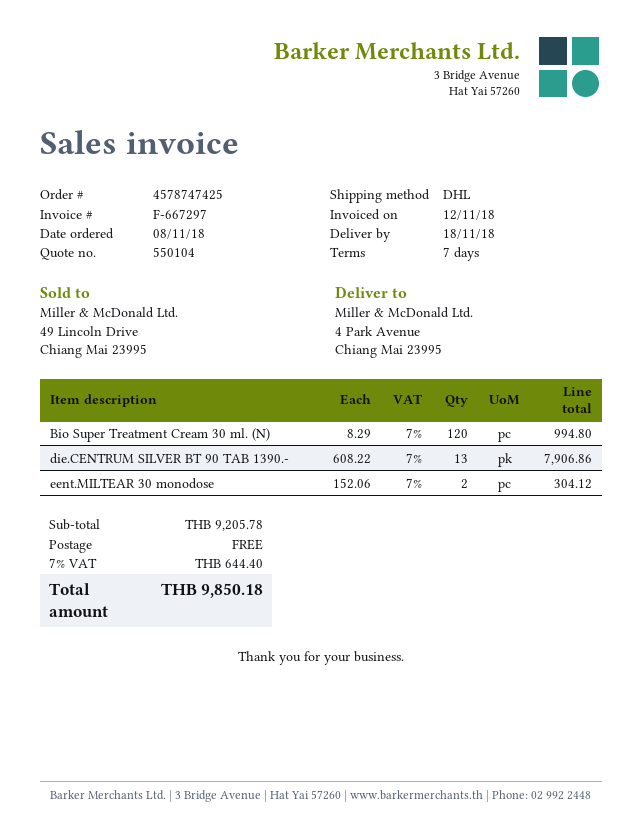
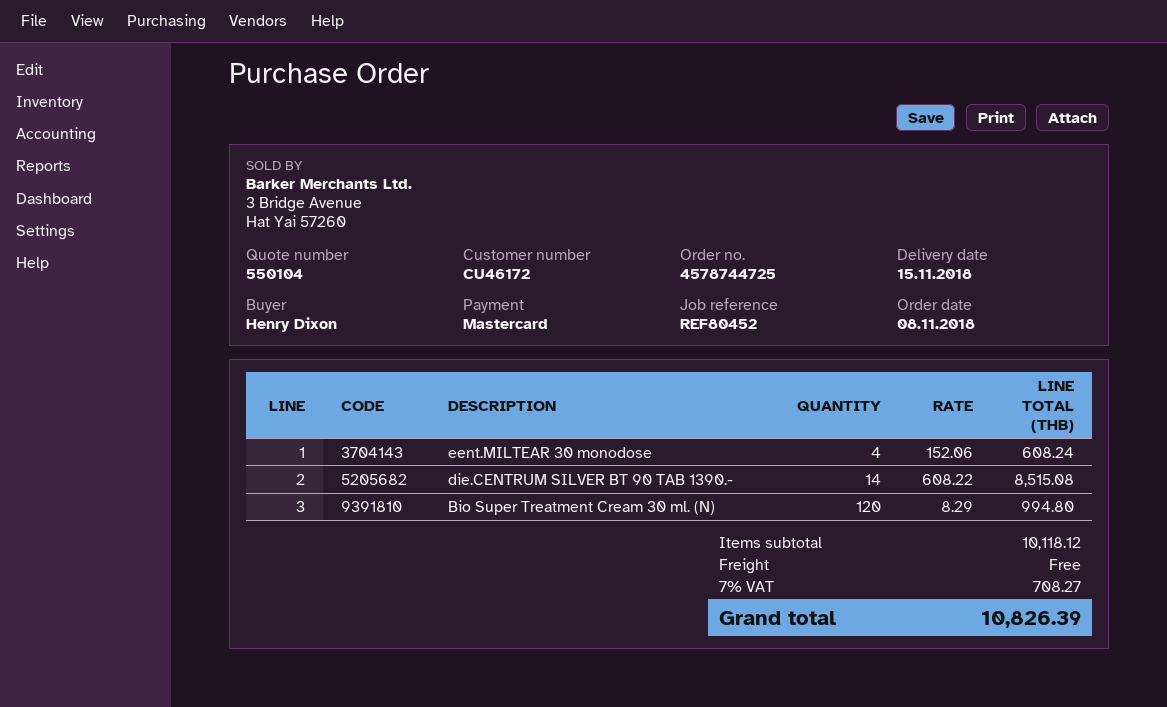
order number: 4578747425 -> 4578744725
delivery date: 2018-11-18 -> 2018-11-15
die.CENTRUM SILVER BT 90 TAB 1390.-: 13 x 608.22 = 7906.86 -> 14 x 608.22 = 8515.08
eent.MILTEAR 30 monodose: 2 x 152.06 = 304.12 -> 4 x 152.06 = 608.24
subtotal: 9205.78 -> 10118.12
tax: 7% = 644.40 -> 7% = 708.27
total: 9850.18 -> 10826.39

